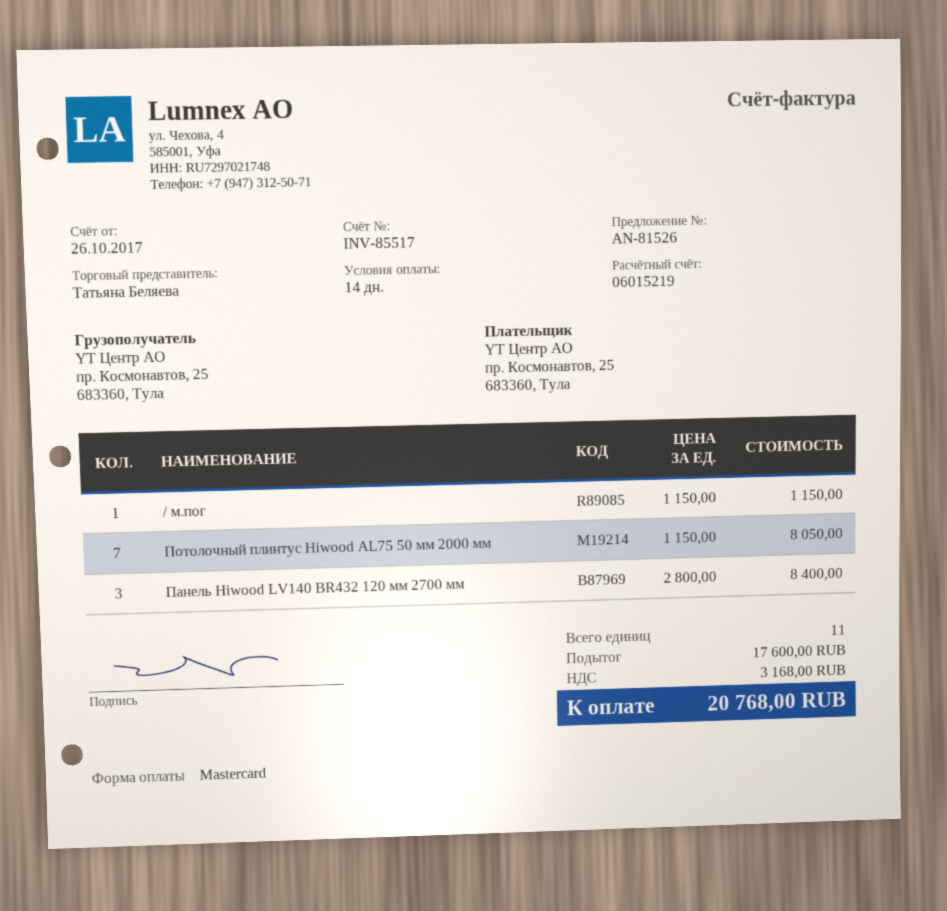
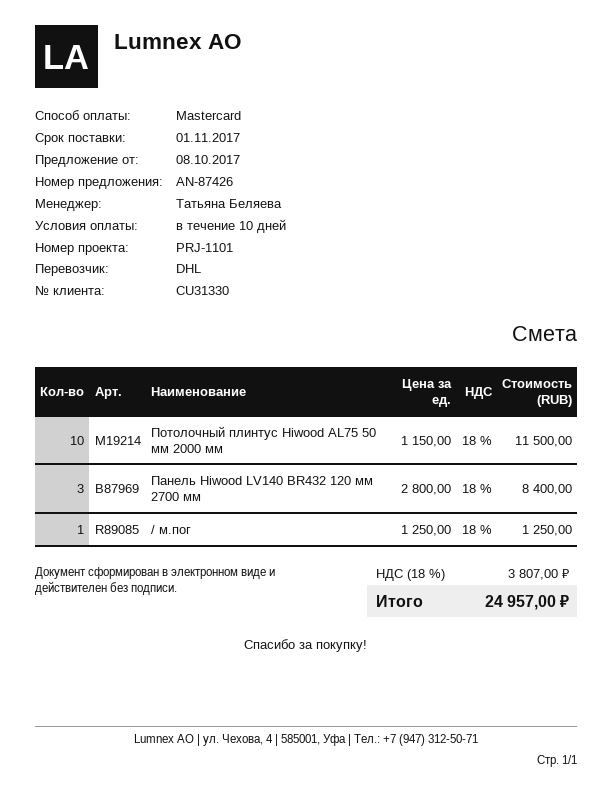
quote number: AN-81526 -> AN-87426
payment terms: 14 days -> 10 days
/ м.пог: 1 x 1150.00 = 1150.00 -> 1 x 1250.00 = 1250.00
Потолочный плинтус Hiwood AL75 50 мм 2000 мм: 7 x 1150.00 = 8050.00 -> 10 x 1150.00 = 11500.00
tax: 3168.00 -> 3807.00
total: 20768.00 -> 24957.00

